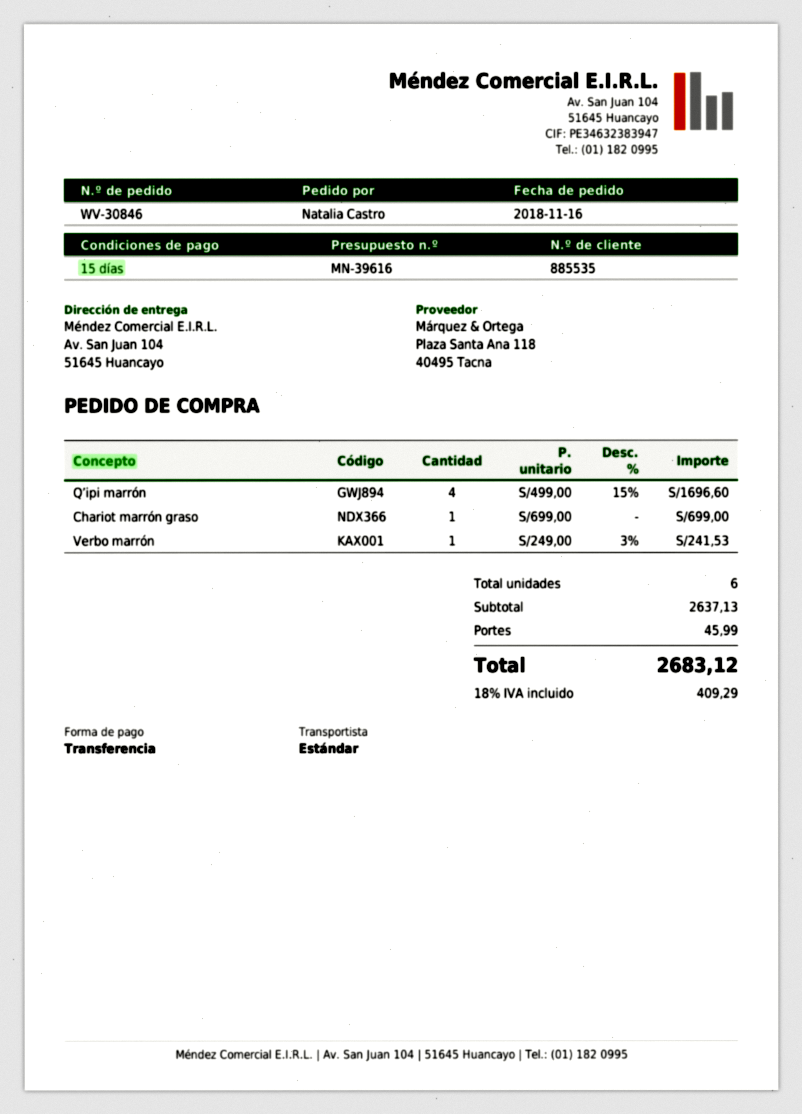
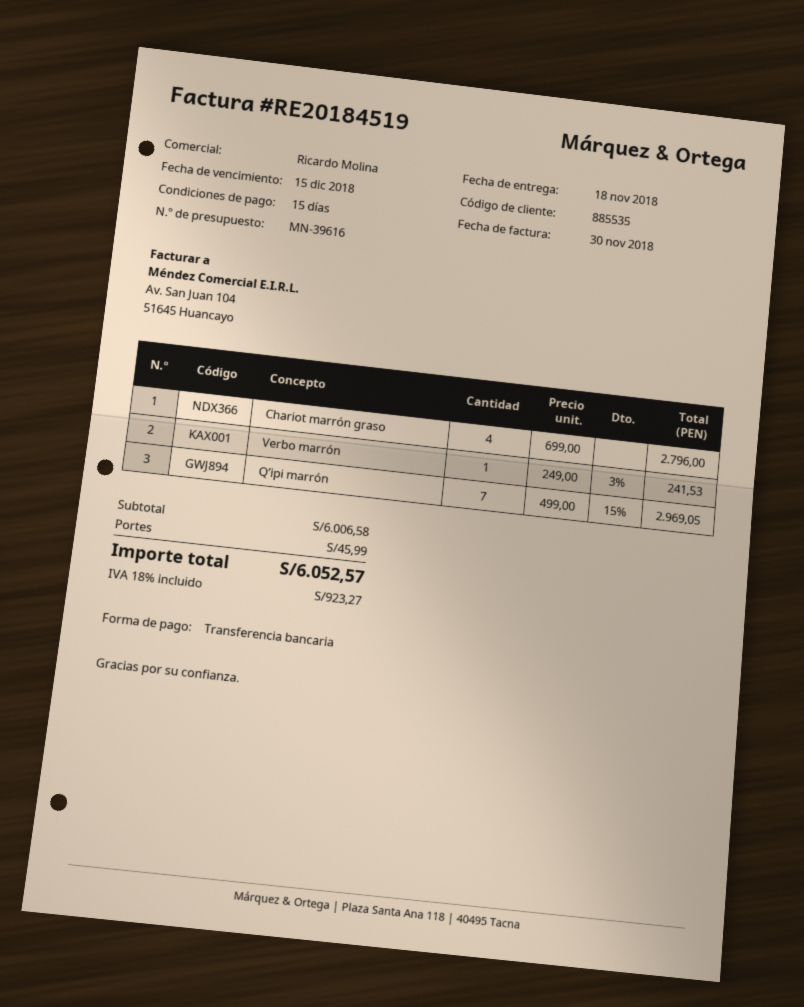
Q’ipi marrón: 4 x 499.00 - 15% = 1696.60 -> 7 x 499.00 - 15% = 2969.05
Chariot marrón graso: 1 x 699.00 = 699.00 -> 4 x 699.00 = 2796.00
subtotal: 2637.13 -> 6006.58
tax: 18% = 409.29 -> 18% = 923.27
total: 2683.12 -> 6052.57

